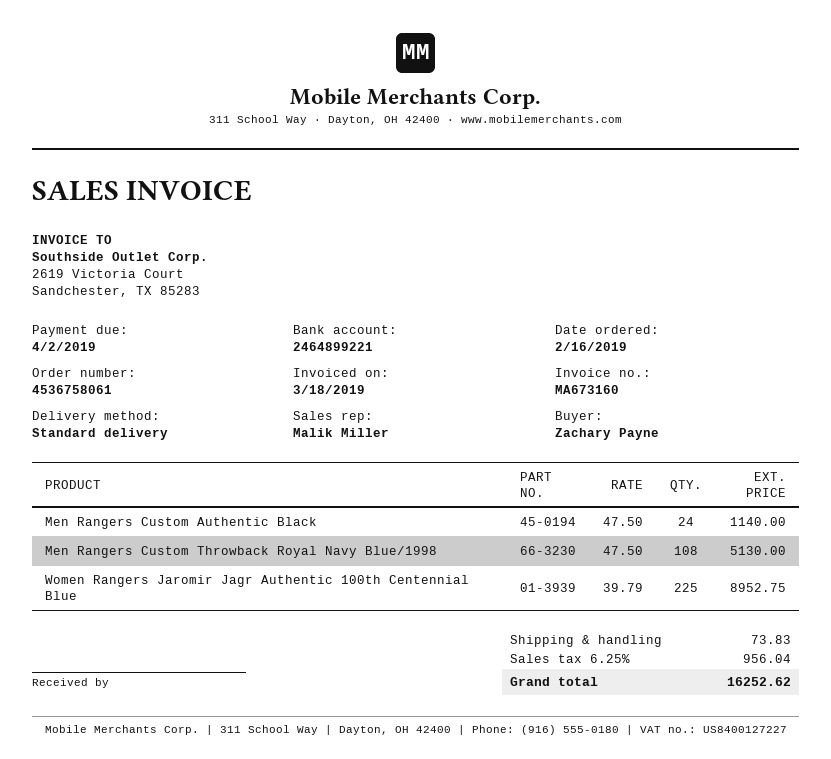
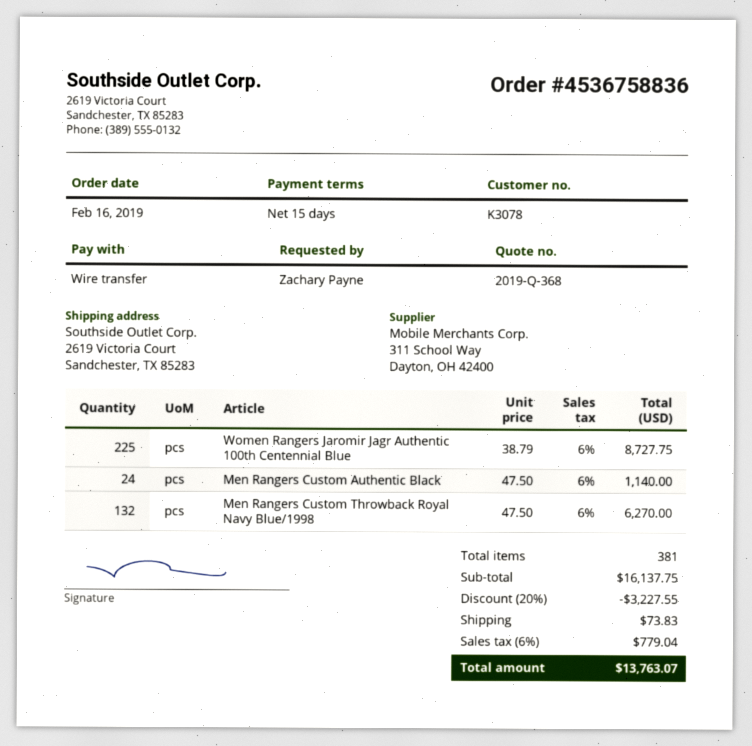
order number: 4536758061 -> 4536758836
Men Rangers Custom Throwback Royal Navy Blue/1998: 108 x 47.50 = 5130.00 -> 132 x 47.50 = 6270.00
Women Rangers Jaromir Jagr Authentic 100th Centennial Blue: 225 x 39.79 = 8952.75 -> 225 x 38.79 = 8727.75
discount: none -> 20% = 3227.55
tax: 6.25% = 956.04 -> 6% = 779.04
total: 16252.62 -> 13763.07

